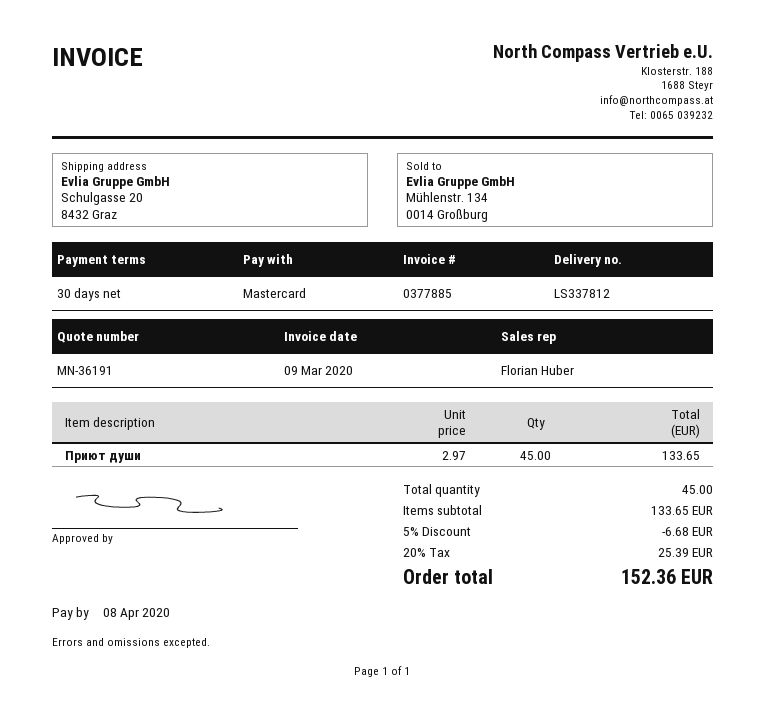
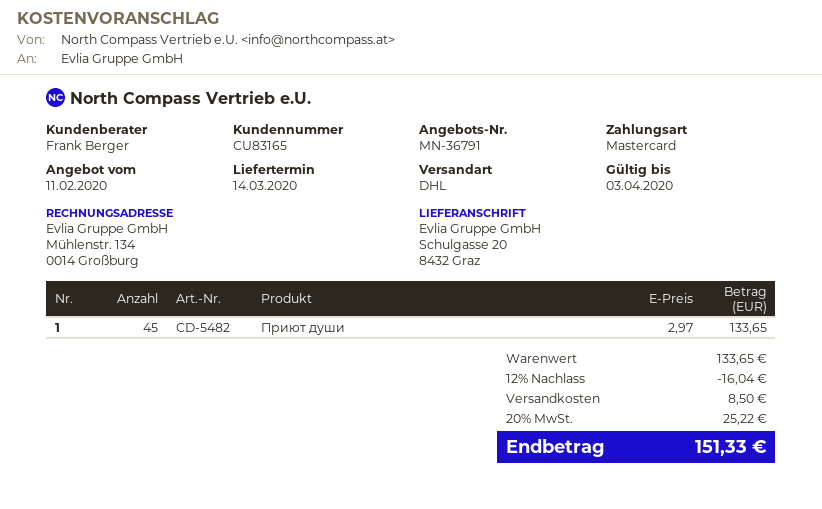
quote number: MN-36191 -> MN-36791
sales rep: Florian Huber -> Frank Berger
discount: 5% = 6.68 -> 12% = 16.04
shipping: none -> 8.50
tax: 20% = 25.39 -> 20% = 25.22
total: 152.36 -> 151.33

